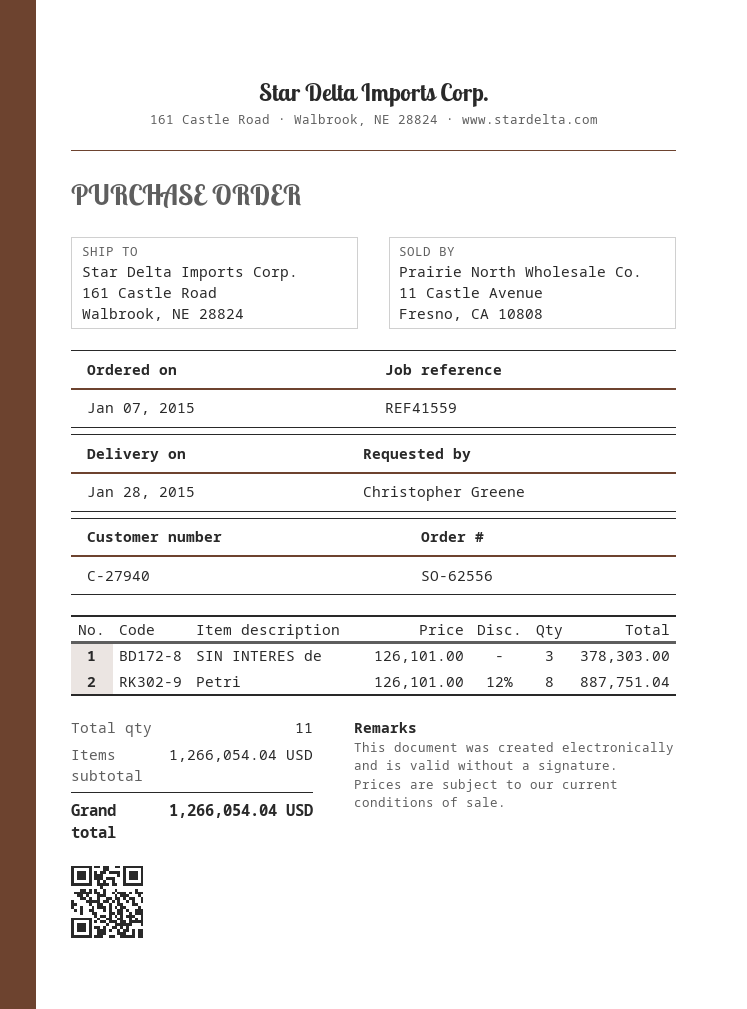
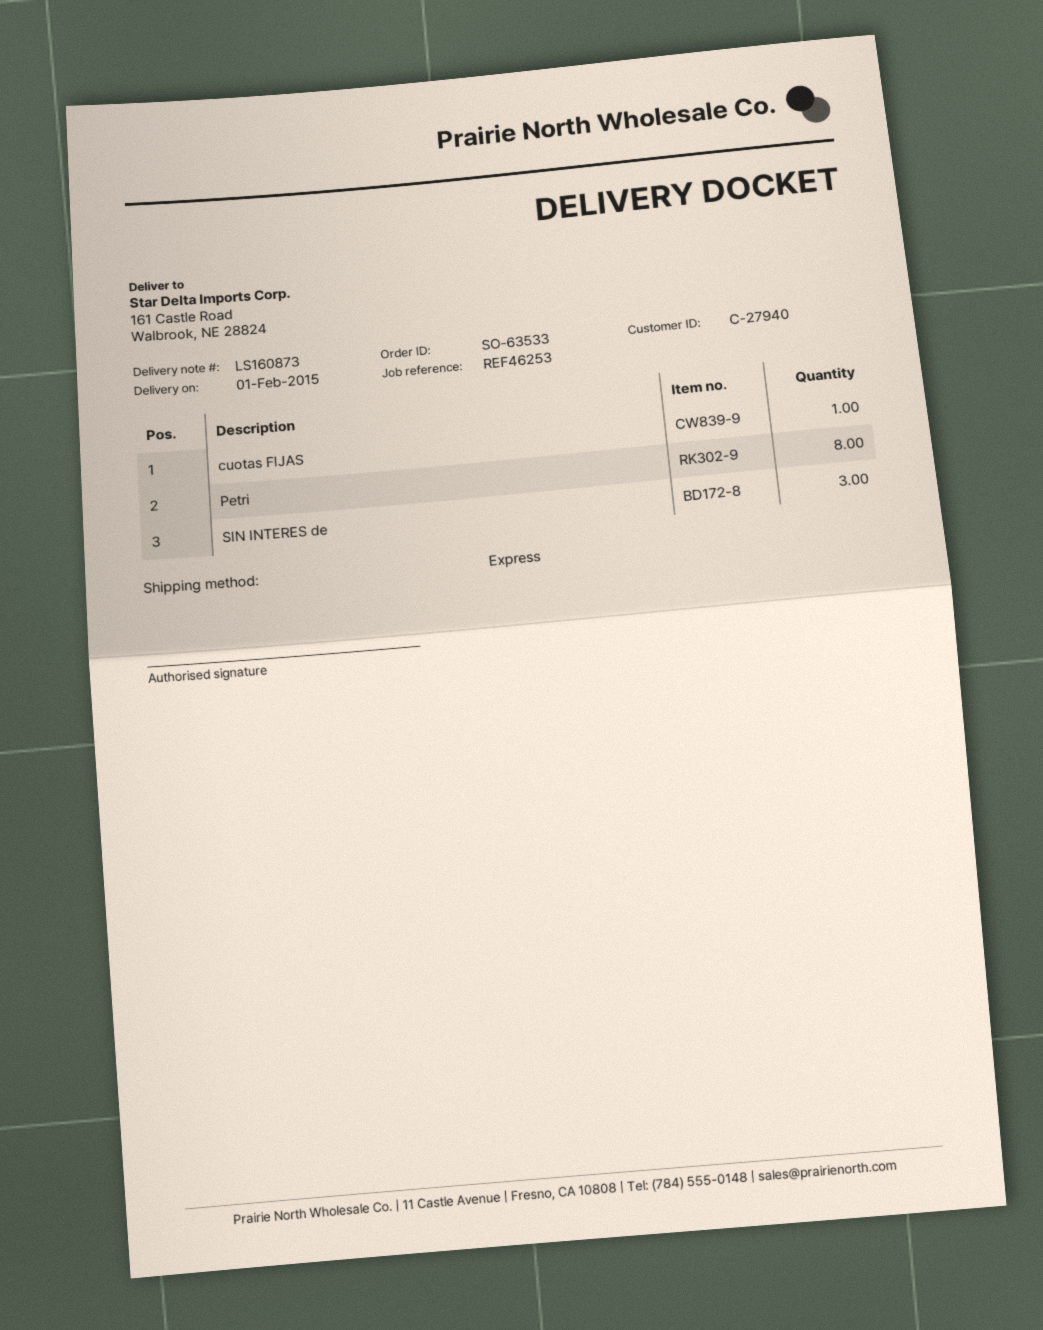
order number: SO-62556 -> SO-63533
delivery date: 2015-01-28 -> 2015-02-01
reference: REF41559 -> REF46253
cuotas FIJAS: none -> 1

